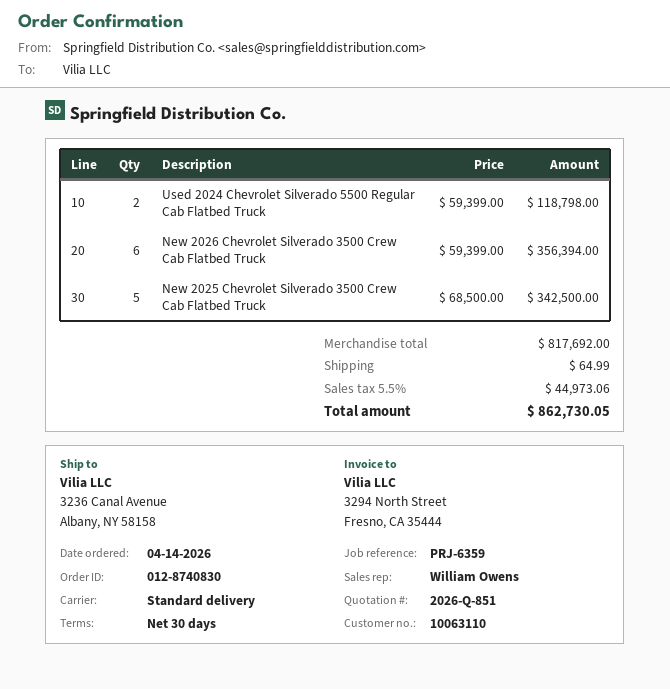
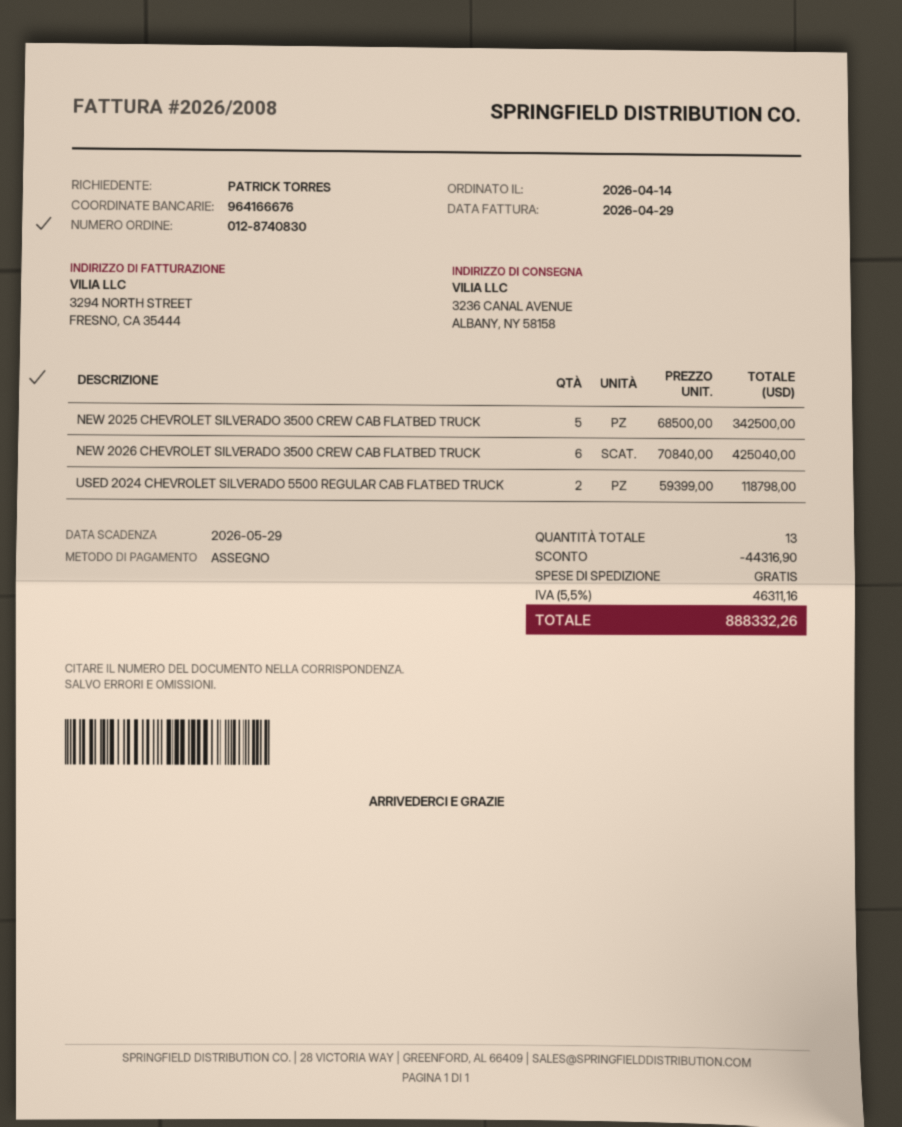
New 2026 Chevrolet Silverado 3500 Crew Cab Flatbed Truck: 6 x 59399.00 = 356394.00 -> 6 x 70840.00 = 425040.00
discount: none -> 44316.90
shipping: 64.99 -> 0.00
tax: 5.5% = 44973.06 -> 5.5% = 46311.16
total: 862730.05 -> 888332.26

